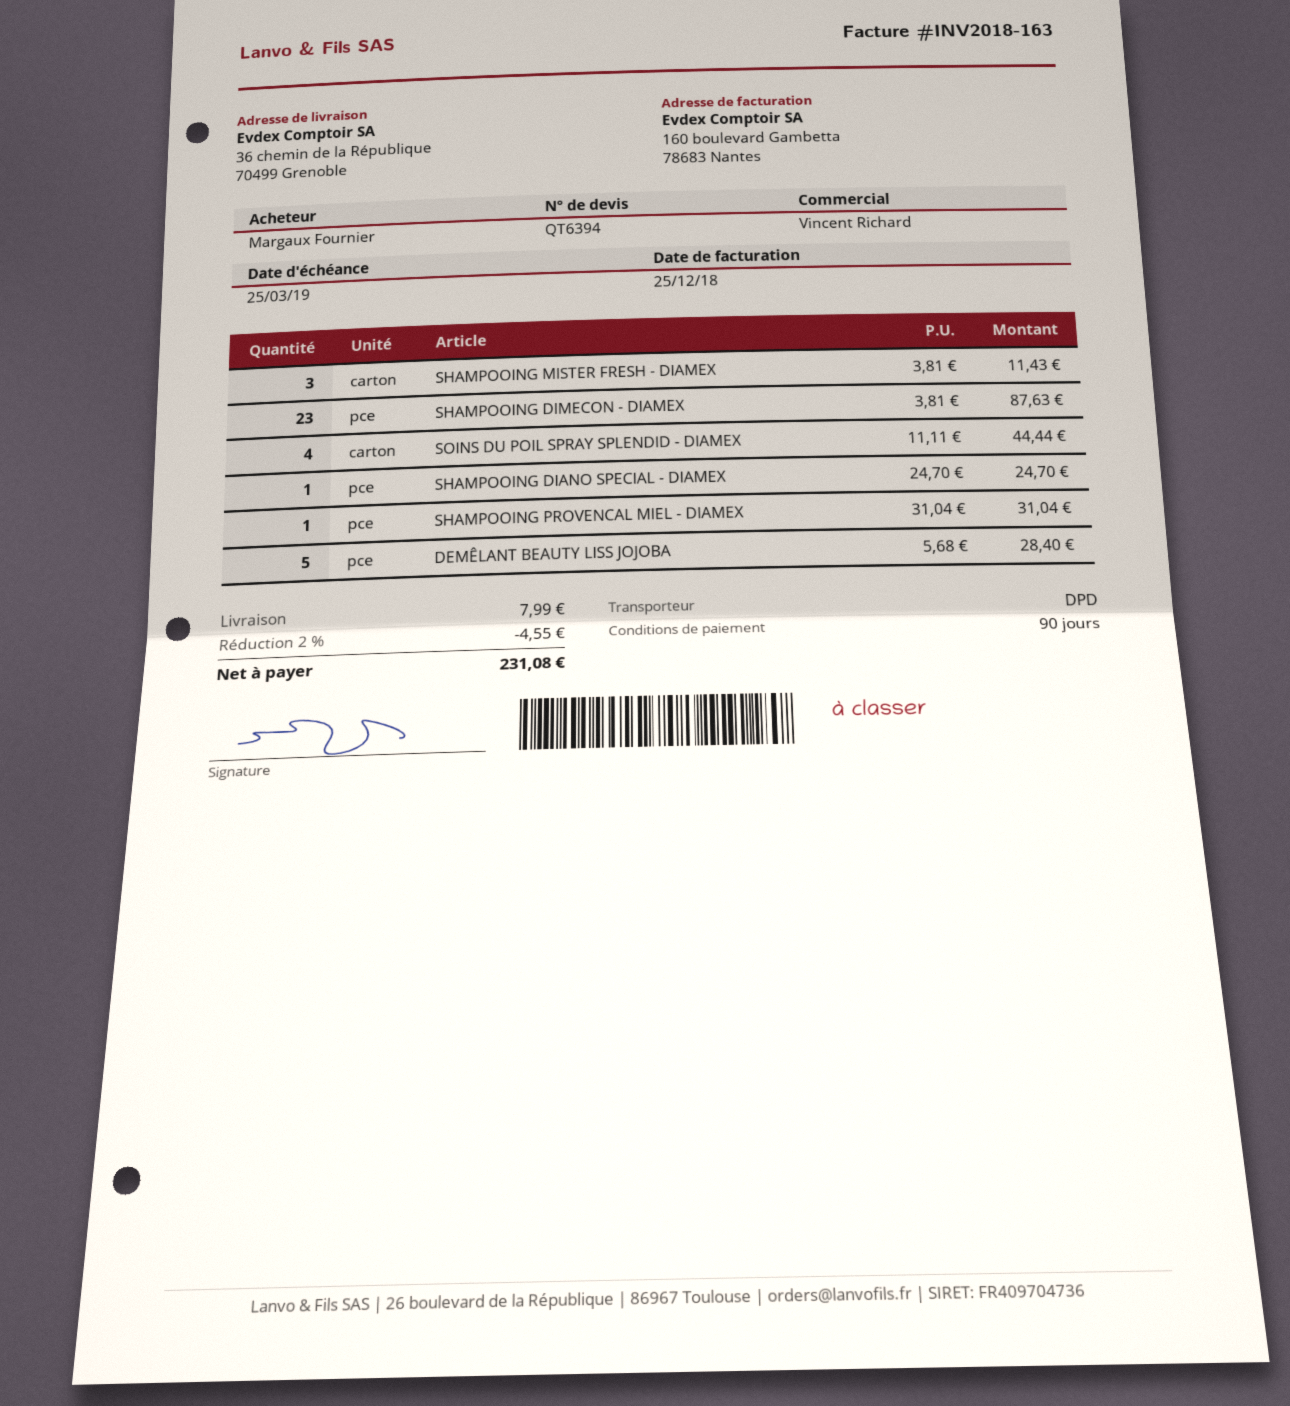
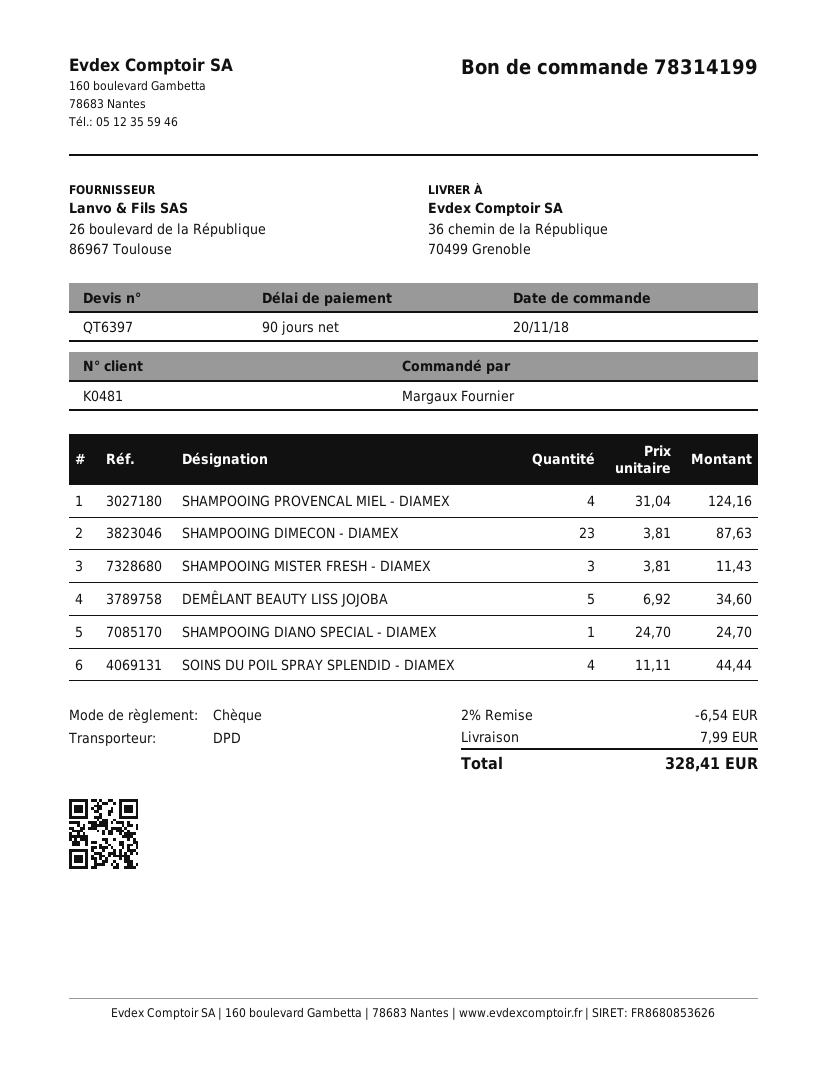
quote number: QT6394 -> QT6397
SHAMPOOING PROVENCAL MIEL - DIAMEX: 1 x 31.04 = 31.04 -> 4 x 31.04 = 124.16
DEMÊLANT BEAUTY LISS JOJOBA: 5 x 5.68 = 28.40 -> 5 x 6.92 = 34.60
discount: 2% = 4.55 -> 2% = 6.54
total: 231.08 -> 328.41

